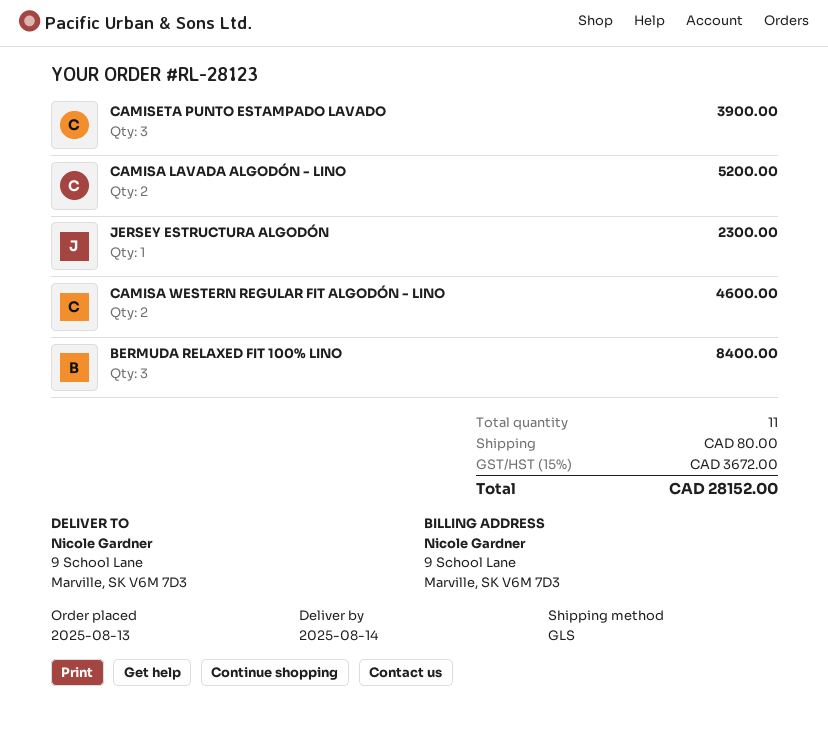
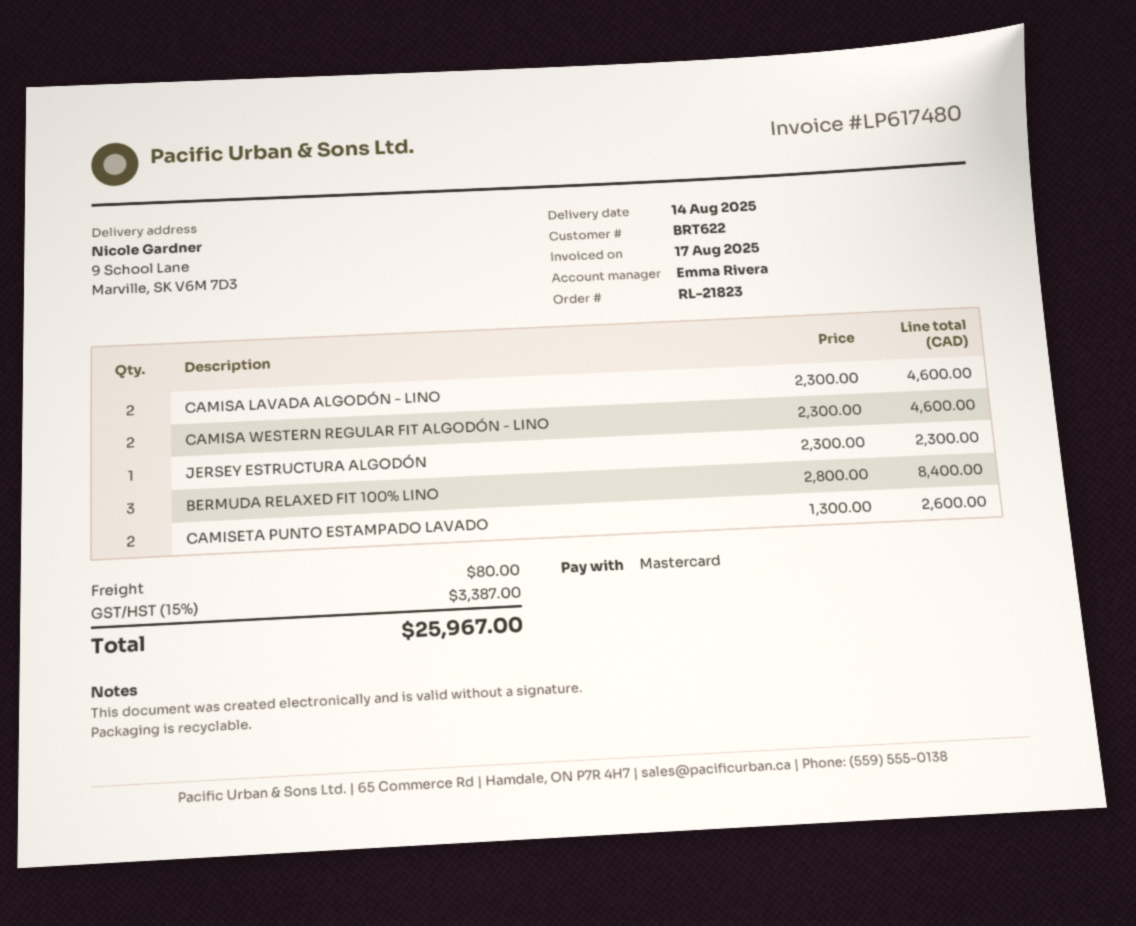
order number: RL-28123 -> RL-21823
CAMISETA PUNTO ESTAMPADO LAVADO: 3 for 3900.00 -> 2 for 2600.00
CAMISA LAVADA ALGODÓN - LINO: 2 for 5200.00 -> 2 for 4600.00
tax: 15% = 3672.00 -> 15% = 3387.00
total: 28152.00 -> 25967.00

